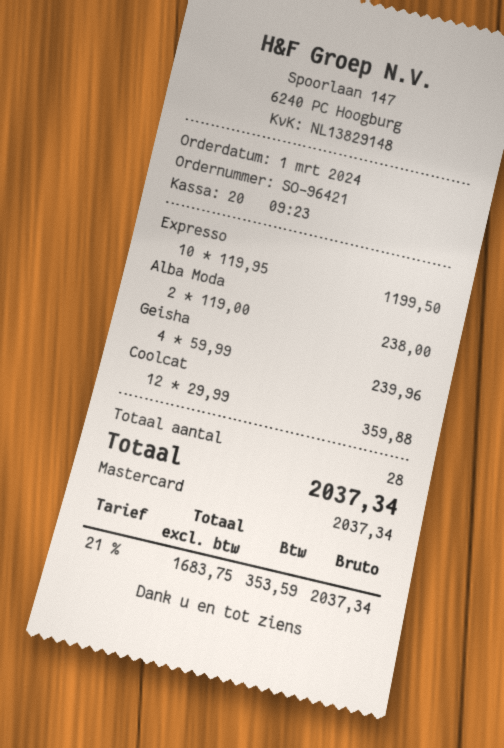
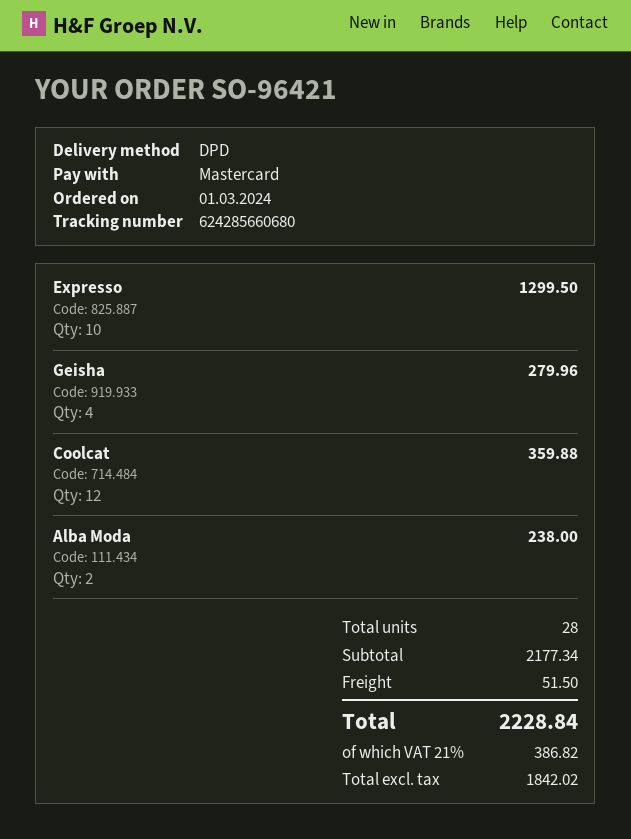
Expresso: 10 for 1199.50 -> 10 for 1299.50
Geisha: 4 for 239.96 -> 4 for 279.96
shipping: none -> 51.50
net: 1683.75 -> 1842.02
tax: 21% = 353.59 -> 21% = 386.82
total: 2037.34 -> 2228.84

